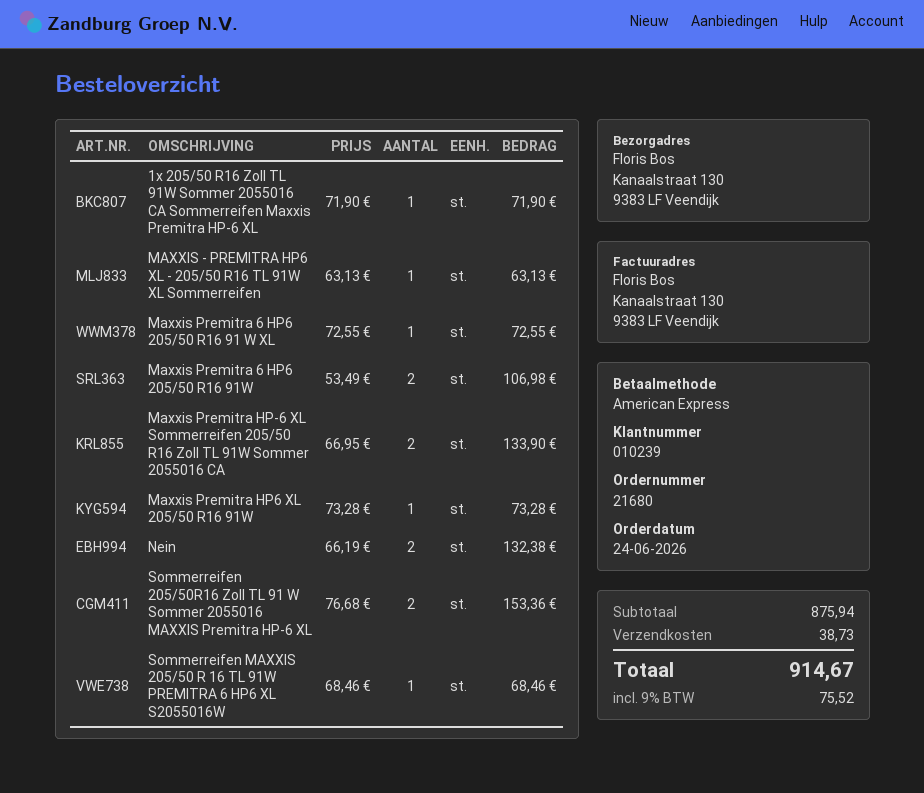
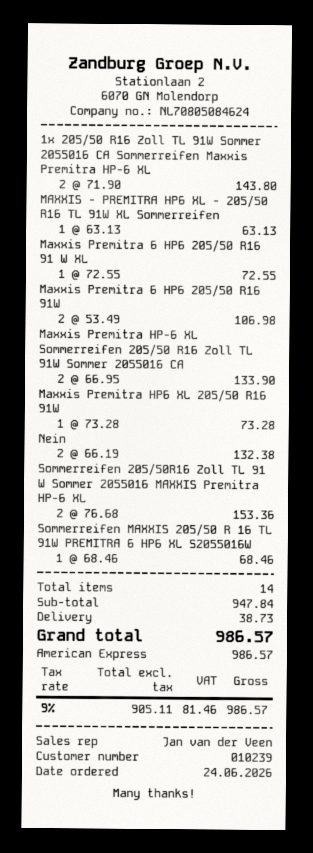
1x 205/50 R16 Zoll TL 91W Sommer 2055016 CA Sommerreifen Maxxis Premitra HP-6 XL: 1 x 71.90 = 71.90 -> 2 x 71.90 = 143.80
subtotal: 875.94 -> 947.84
tax: 9% = 75.52 -> 9% = 81.46
total: 914.67 -> 986.57

